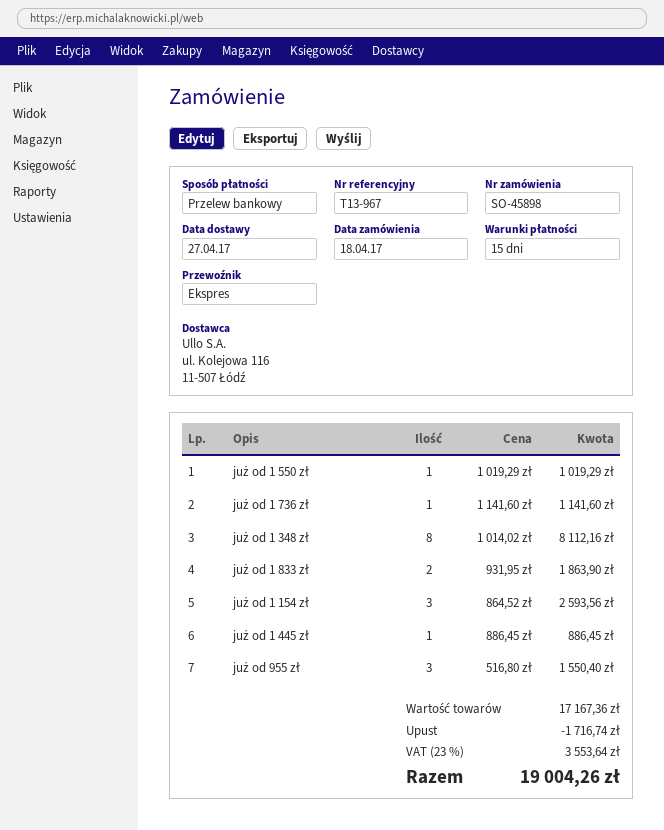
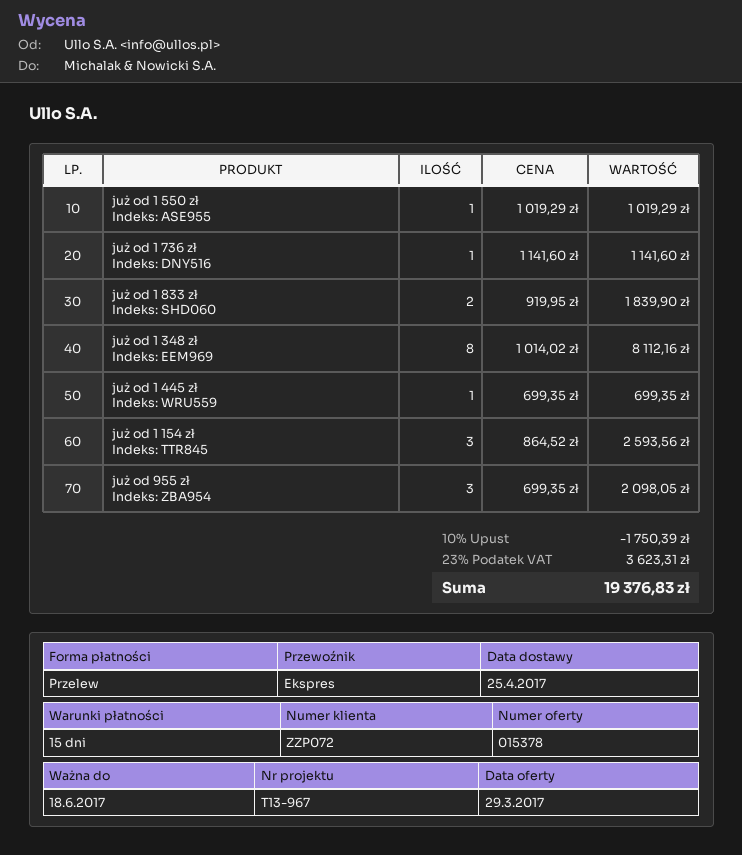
delivery date: 2017-04-27 -> 2017-04-25
już od 1 833 zł: 2 x 931.95 = 1863.90 -> 2 x 919.95 = 1839.90
już od 1 445 zł: 1 x 886.45 = 886.45 -> 1 x 699.35 = 699.35
już od 955 zł: 3 x 516.80 = 1550.40 -> 3 x 699.35 = 2098.05
discount: 1716.74 -> 1750.39
tax: 23% = 3553.64 -> 23% = 3623.31
total: 19004.26 -> 19376.83

